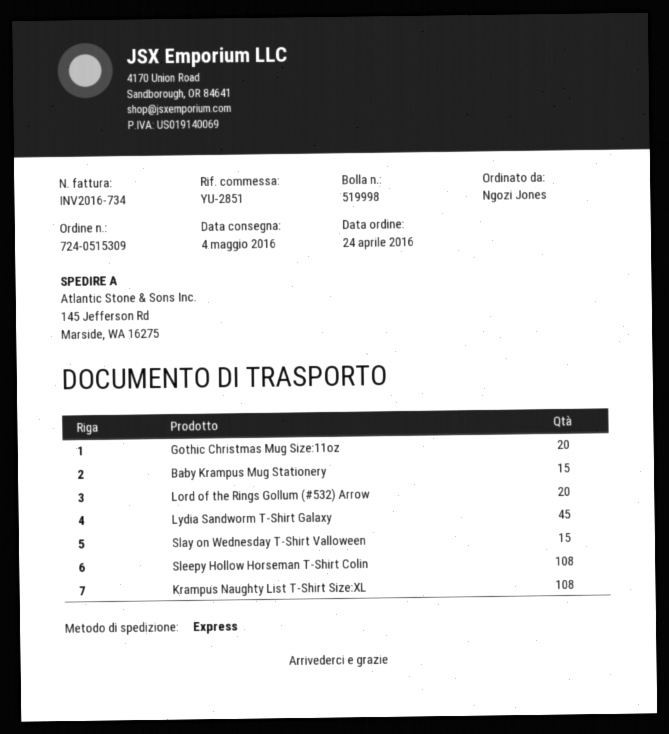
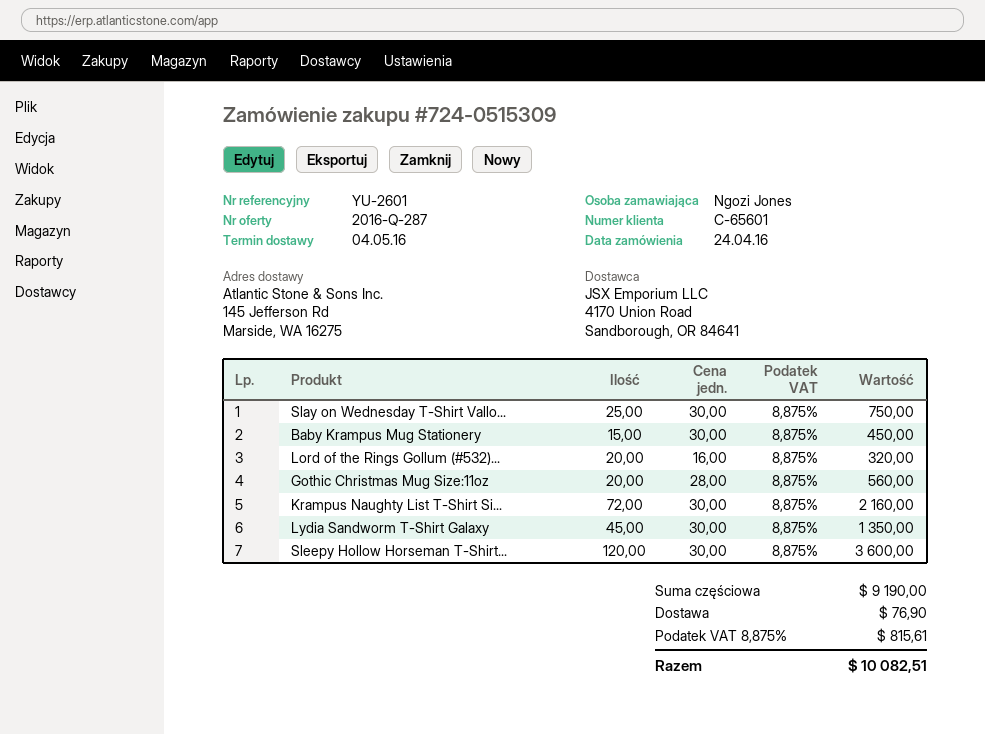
reference: YU-2851 -> YU-2601
Slay on Wednesday T-Shirt Valloween: 15 -> 25
Sleepy Hollow Horseman T-Shirt Colin: 108 -> 120
Krampus Naughty List T-Shirt Size:XL: 108 -> 72

